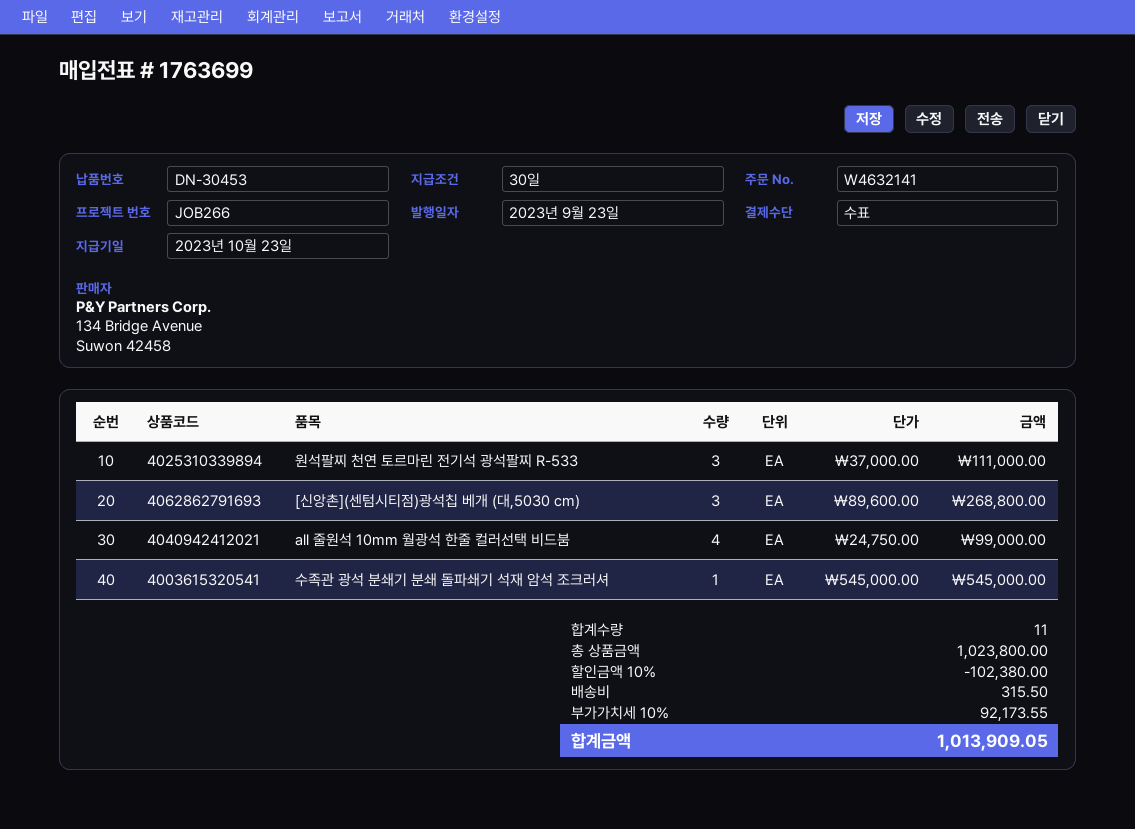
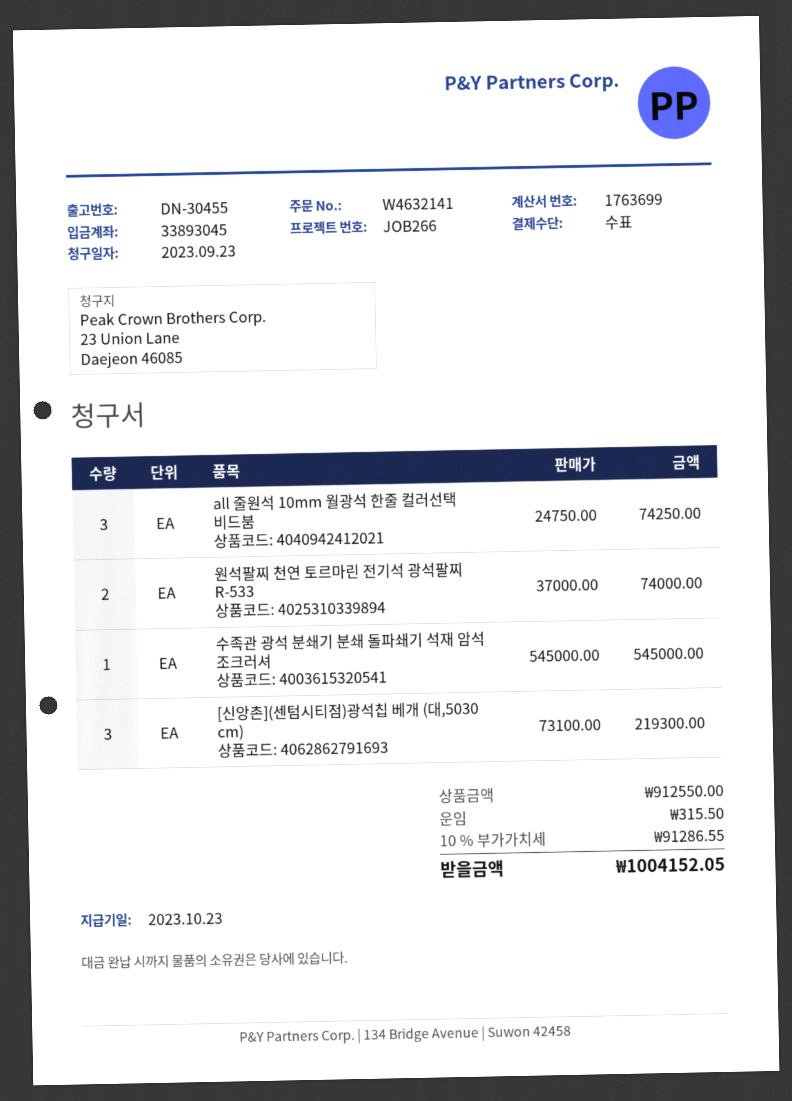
delivery note number: DN-30453 -> DN-30455
원석팔찌 천연 토르마린 전기석 광석팔찌 R-533: 3 x 37000.00 = 111000.00 -> 2 x 37000.00 = 74000.00
[신앙촌](센텀시티점)광석칩 베개 (대,5030 cm): 3 x 89600.00 = 268800.00 -> 3 x 73100.00 = 219300.00
all 줄원석 10mm 월광석 한줄 컬러선택 비드붐: 4 x 24750.00 = 99000.00 -> 3 x 24750.00 = 74250.00
subtotal: 1023800.00 -> 912550.00
discount: 10% = 102380.00 -> none
tax: 10% = 92173.55 -> 10% = 91286.55
total: 1013909.05 -> 1004152.05

